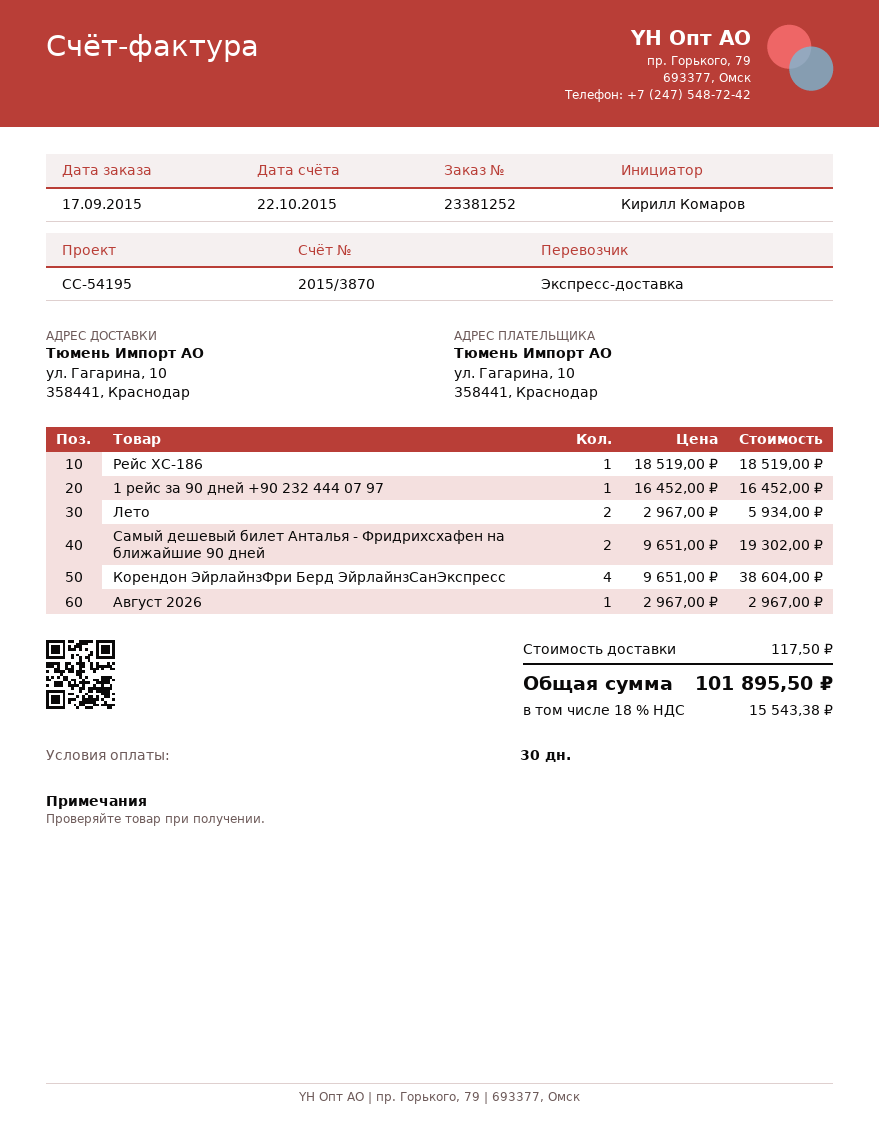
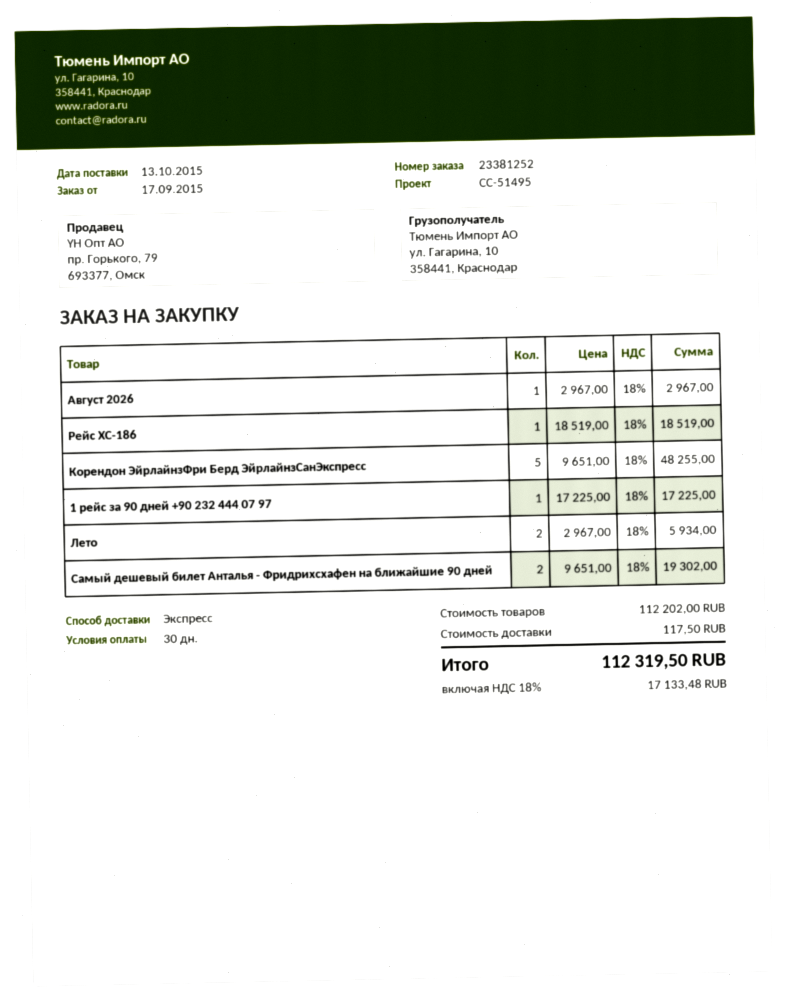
reference: CC-54195 -> CC-51495
1 рейс за 90 дней +90 232 444 07 97: 1 x 16452.00 = 16452.00 -> 1 x 17225.00 = 17225.00
Корендон ЭйрлайнзФри Берд ЭйрлайнзСанЭкспресс: 4 x 9651.00 = 38604.00 -> 5 x 9651.00 = 48255.00
tax: 18% = 15543.38 -> 18% = 17133.48
total: 101895.50 -> 112319.50

